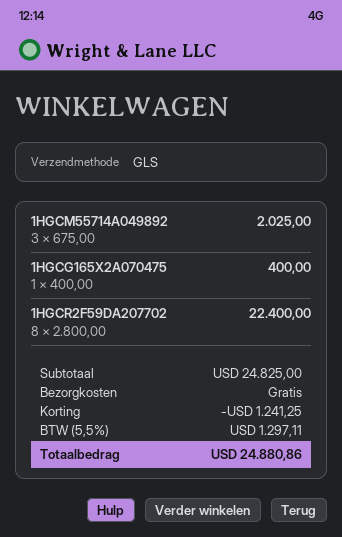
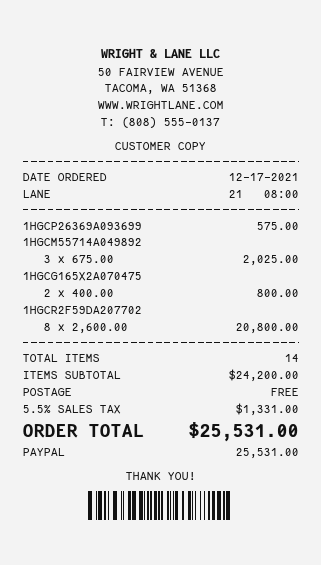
1HGCG165X2A070475: 1 x 400.00 = 400.00 -> 2 x 400.00 = 800.00
1HGCR2F59DA207702: 8 x 2800.00 = 22400.00 -> 8 x 2600.00 = 20800.00
1HGCP26369A093699: none -> 1 x 575.00 = 575.00
subtotal: 24825.00 -> 24200.00
discount: 1241.25 -> none
tax: 5.5% = 1297.11 -> 5.5% = 1331.00
total: 24880.86 -> 25531.00

